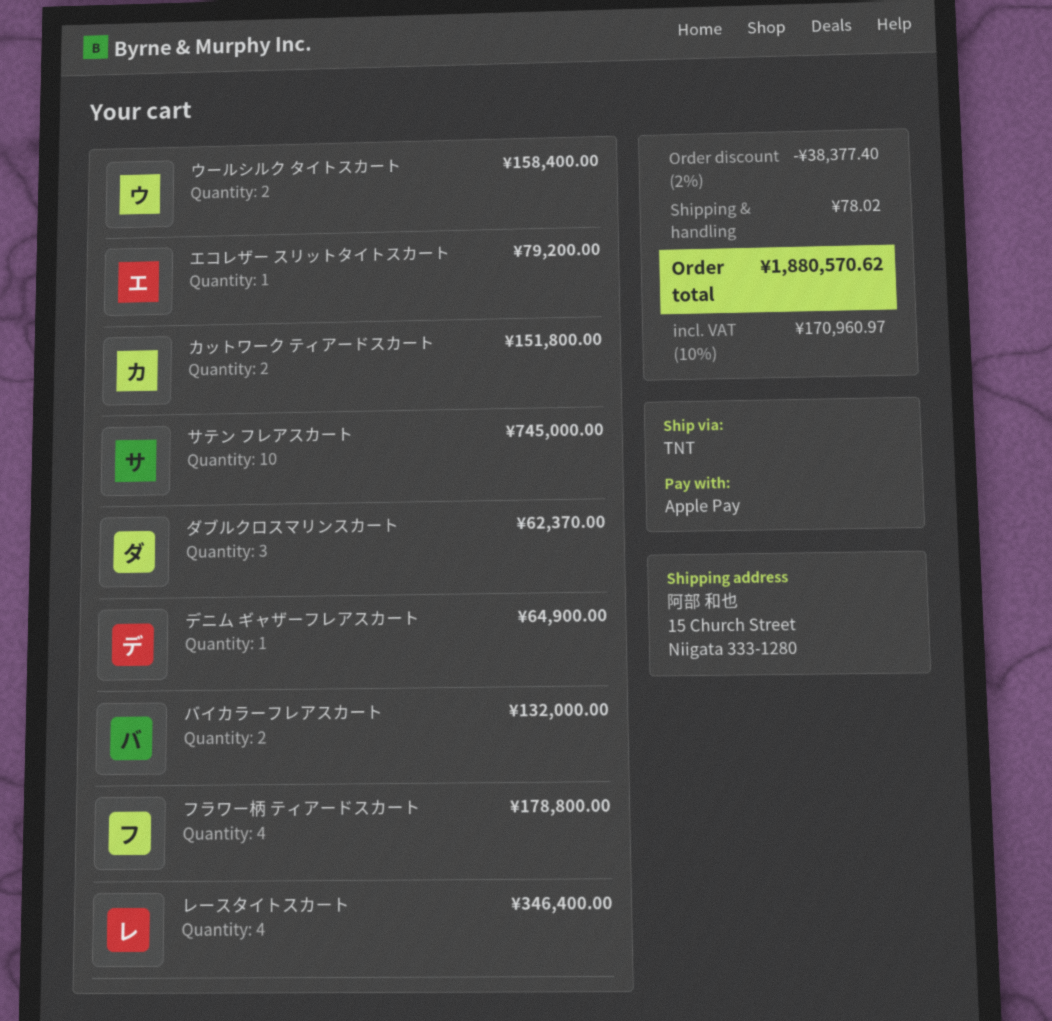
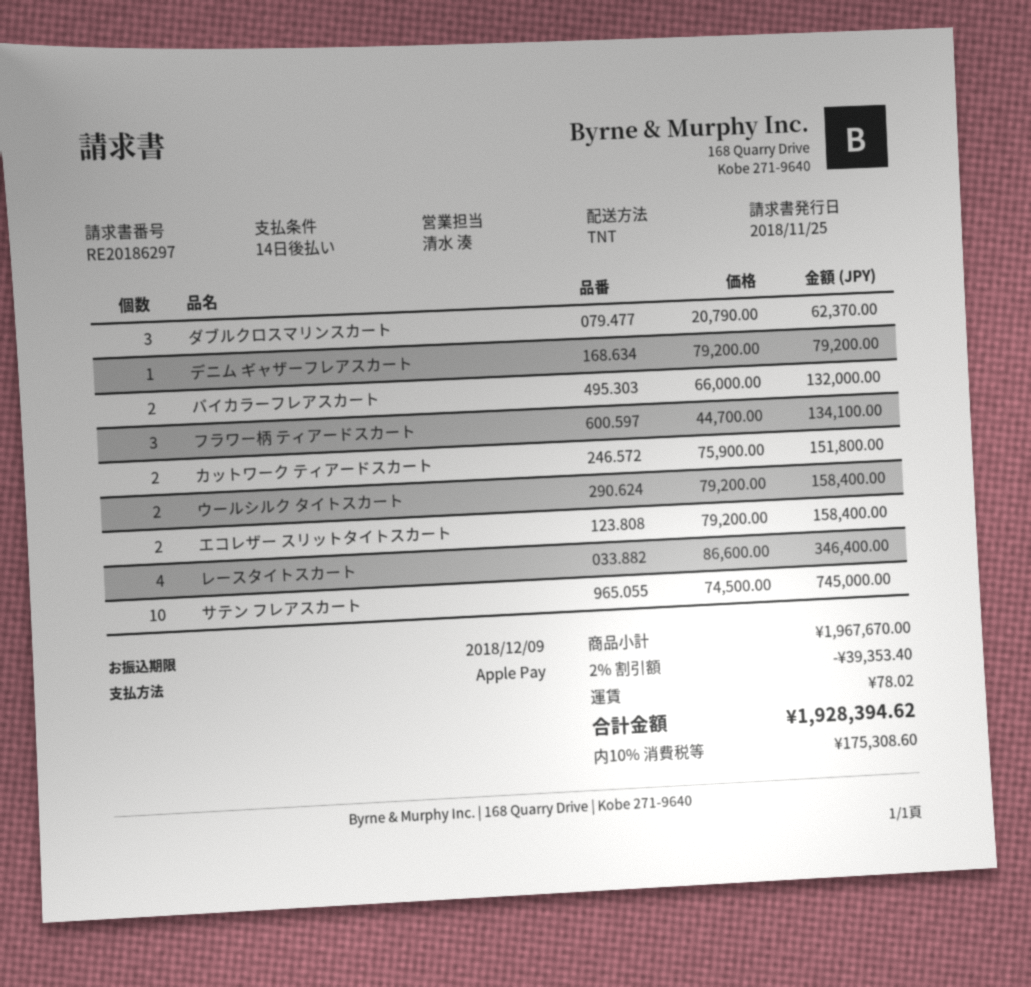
エコレザー スリットタイトスカート: 1 for 79200.00 -> 2 for 158400.00
デニム ギャザーフレアスカート: 1 for 64900.00 -> 1 for 79200.00
フラワー柄 ティアードスカート: 4 for 178800.00 -> 3 for 134100.00
discount: 2% = 38377.40 -> 2% = 39353.40
tax: 10% = 170960.97 -> 10% = 175308.60
total: 1880570.62 -> 1928394.62

